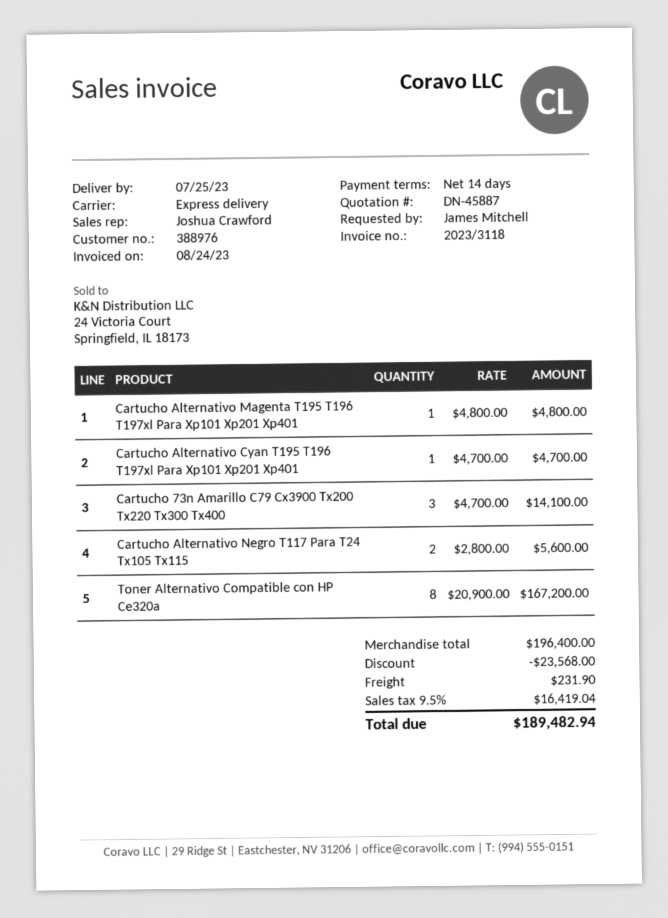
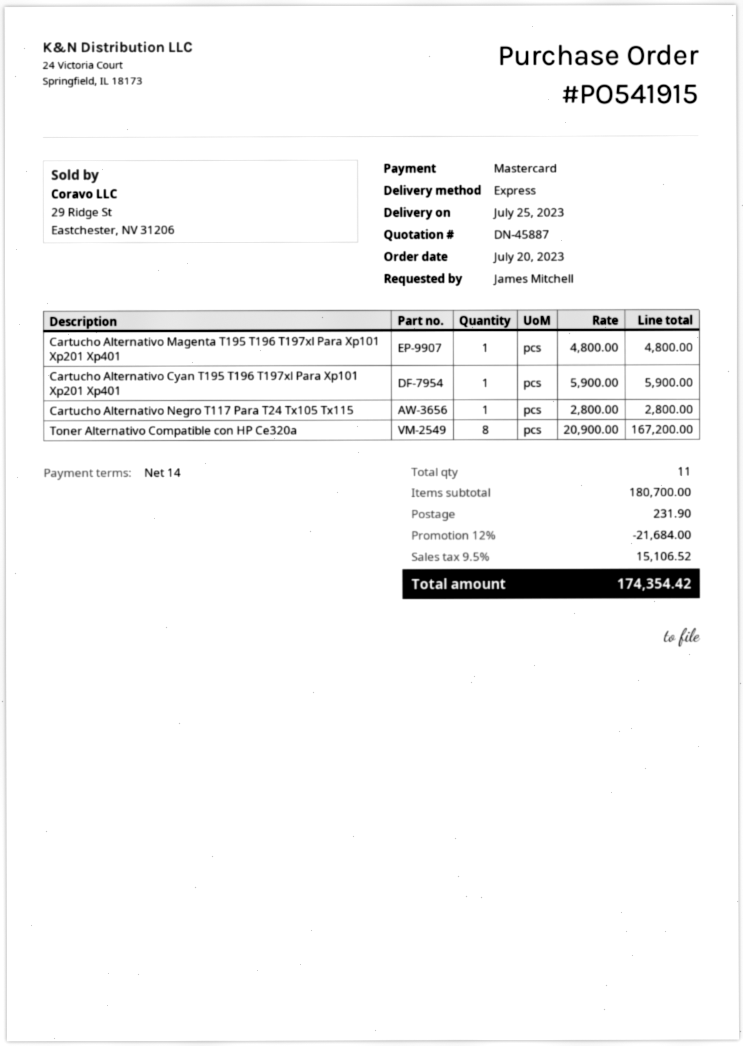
Cartucho Alternativo Cyan T195 T196 T197xl Para Xp101 Xp201 Xp401: 1 x 4700.00 = 4700.00 -> 1 x 5900.00 = 5900.00
Cartucho 73n Amarillo C79 Cx3900 Tx200 Tx220 Tx300 Tx400: 3 x 4700.00 = 14100.00 -> none
Cartucho Alternativo Negro T117 Para T24 Tx105 Tx115: 2 x 2800.00 = 5600.00 -> 1 x 2800.00 = 2800.00
subtotal: 196400.00 -> 180700.00
discount: 23568.00 -> 21684.00
tax: 9.5% = 16419.04 -> 9.5% = 15106.52
total: 189482.94 -> 174354.42

